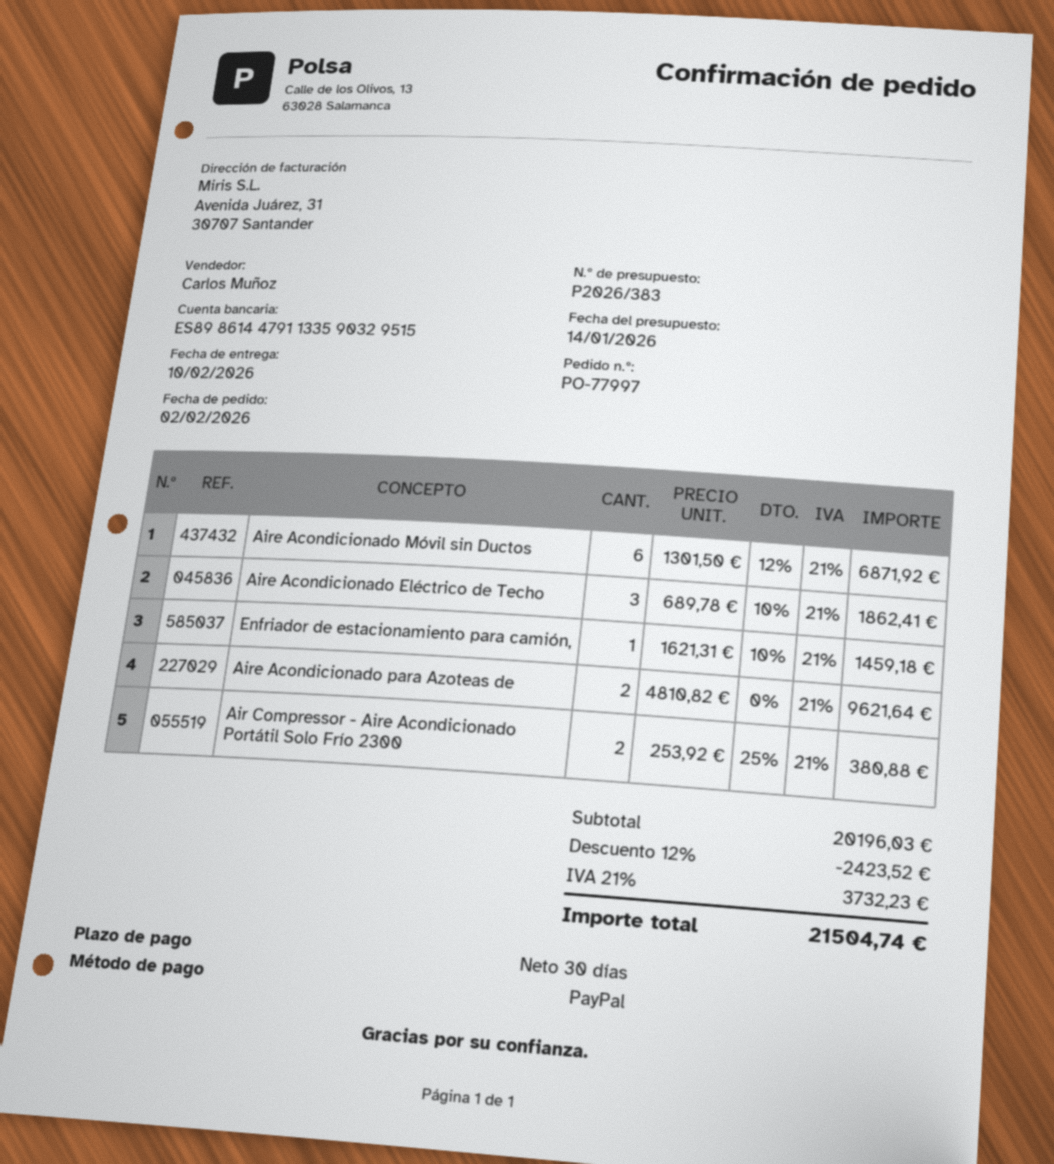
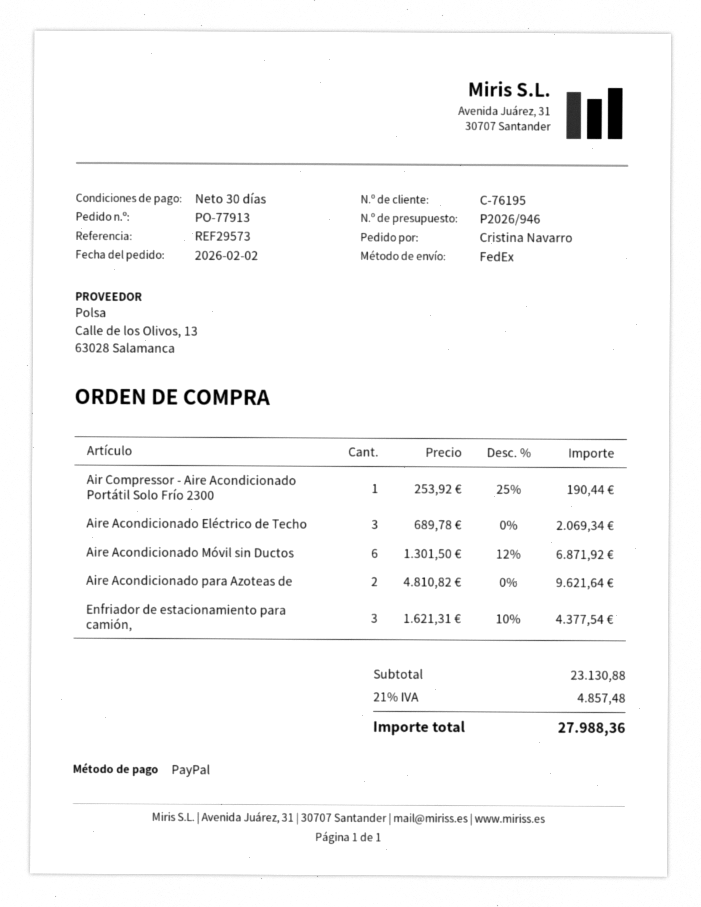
quote number: P2026/383 -> P2026/946
order number: PO-77997 -> PO-77913
Aire Acondicionado Eléctrico de Techo: 3 x 689.78 - 10% = 1862.41 -> 3 x 689.78 = 2069.34
Enfriador de estacionamiento para camión,: 1 x 1621.31 - 10% = 1459.18 -> 3 x 1621.31 - 10% = 4377.54
Air Compressor - Aire Acondicionado Portátil Solo Frío 2300: 2 x 253.92 - 25% = 380.88 -> 1 x 253.92 - 25% = 190.44
subtotal: 20196.03 -> 23130.88
discount: 12% = 2423.52 -> none
tax: 21% = 3732.23 -> 21% = 4857.48
total: 21504.74 -> 27988.36

